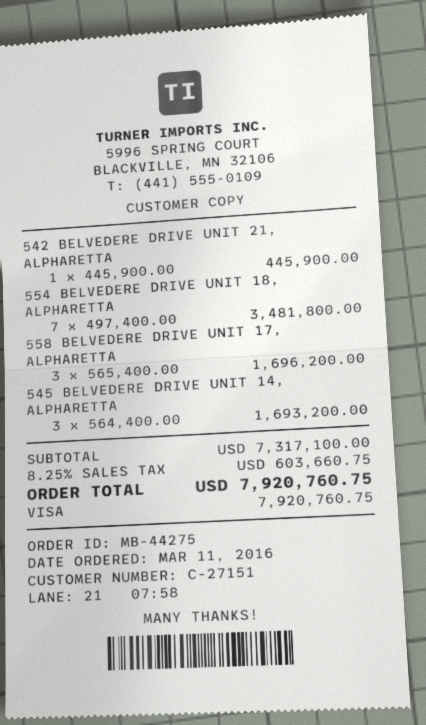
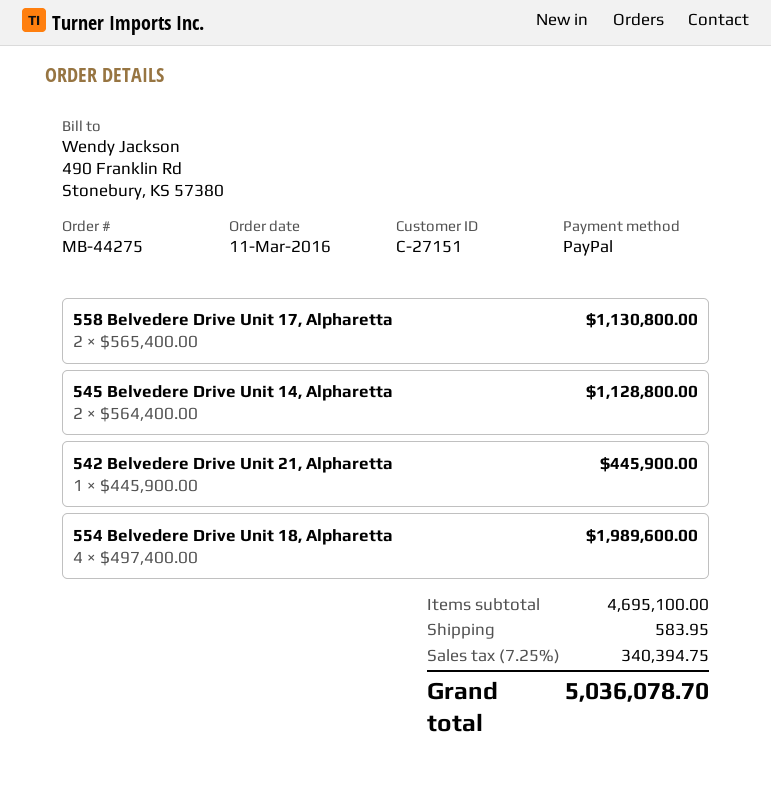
payment method: Visa -> PayPal
554 BELVEDERE DRIVE UNIT 18, ALPHARETTA: 7 x 497400.00 = 3481800.00 -> 4 x 497400.00 = 1989600.00
558 BELVEDERE DRIVE UNIT 17, ALPHARETTA: 3 x 565400.00 = 1696200.00 -> 2 x 565400.00 = 1130800.00
545 BELVEDERE DRIVE UNIT 14, ALPHARETTA: 3 x 564400.00 = 1693200.00 -> 2 x 564400.00 = 1128800.00
subtotal: 7317100.00 -> 4695100.00
shipping: none -> 583.95
tax: 8.25% = 603660.75 -> 7.25% = 340394.75
total: 7920760.75 -> 5036078.70

